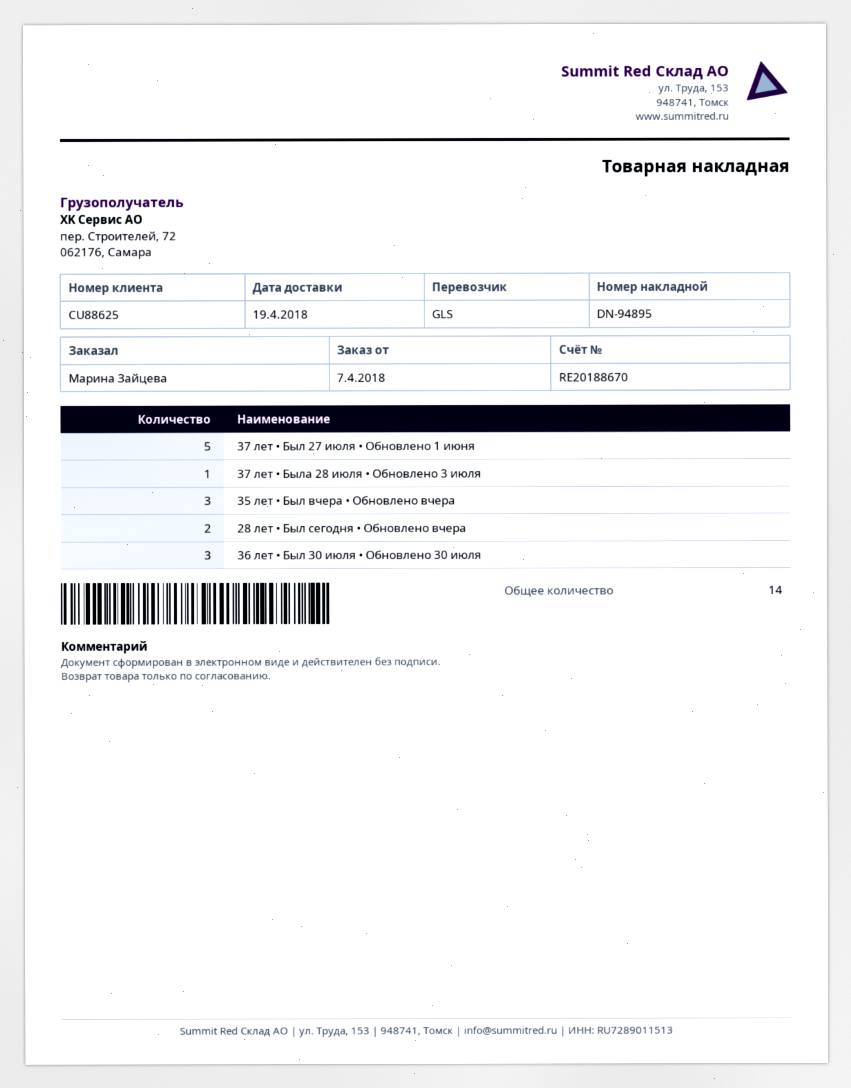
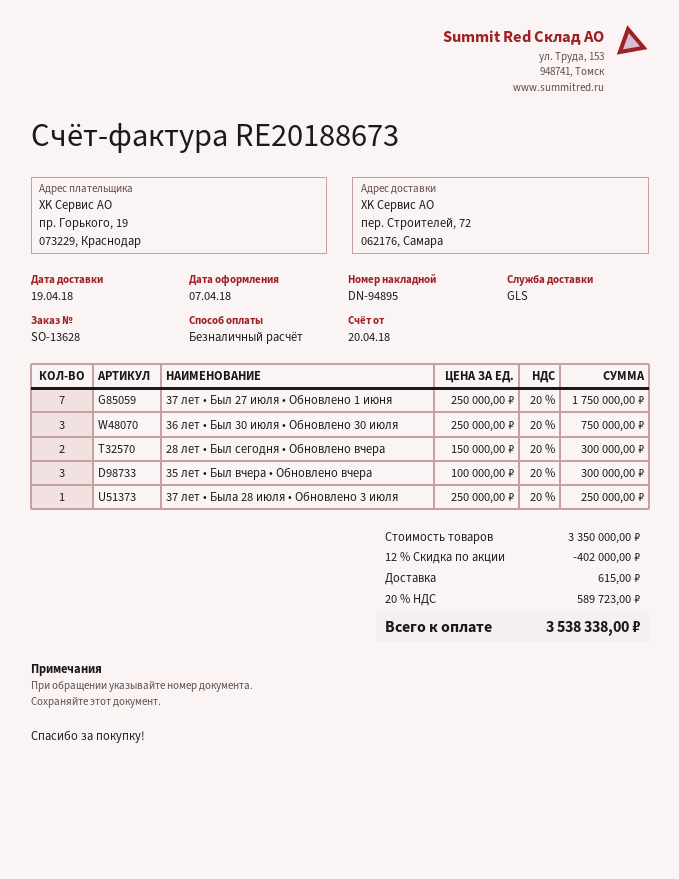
invoice number: RE20188670 -> RE20188673
37 лет • Был 27 июля • Обновлено 1 июня: 5 -> 7

